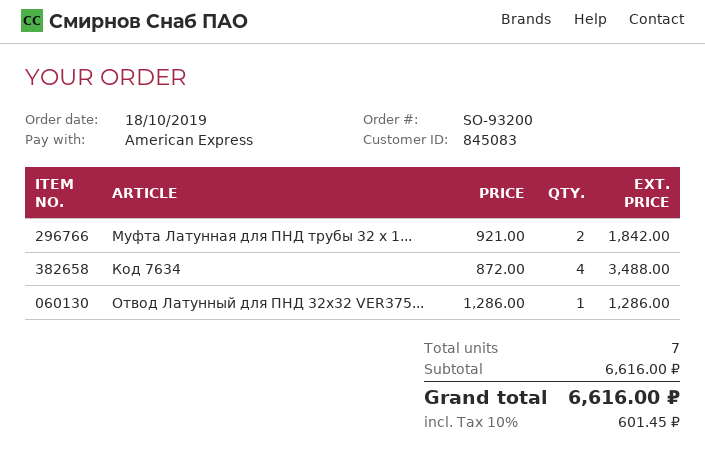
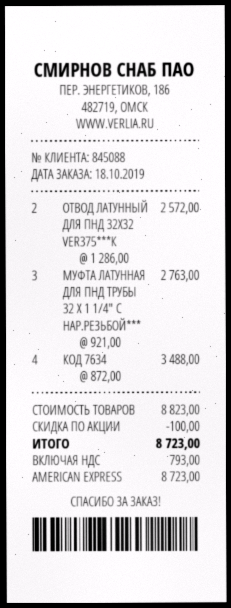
customer number: 845083 -> 845088
Муфта Латунная для ПНД трубы 32 х 1...: 2 x 921.00 = 1842.00 -> 3 x 921.00 = 2763.00
Отвод Латунный для ПНД 32x32 VER375...: 1 x 1286.00 = 1286.00 -> 2 x 1286.00 = 2572.00
subtotal: 6616.00 -> 8823.00
discount: none -> 100.00
tax: 601.45 -> 793.00
total: 6616.00 -> 8723.00

